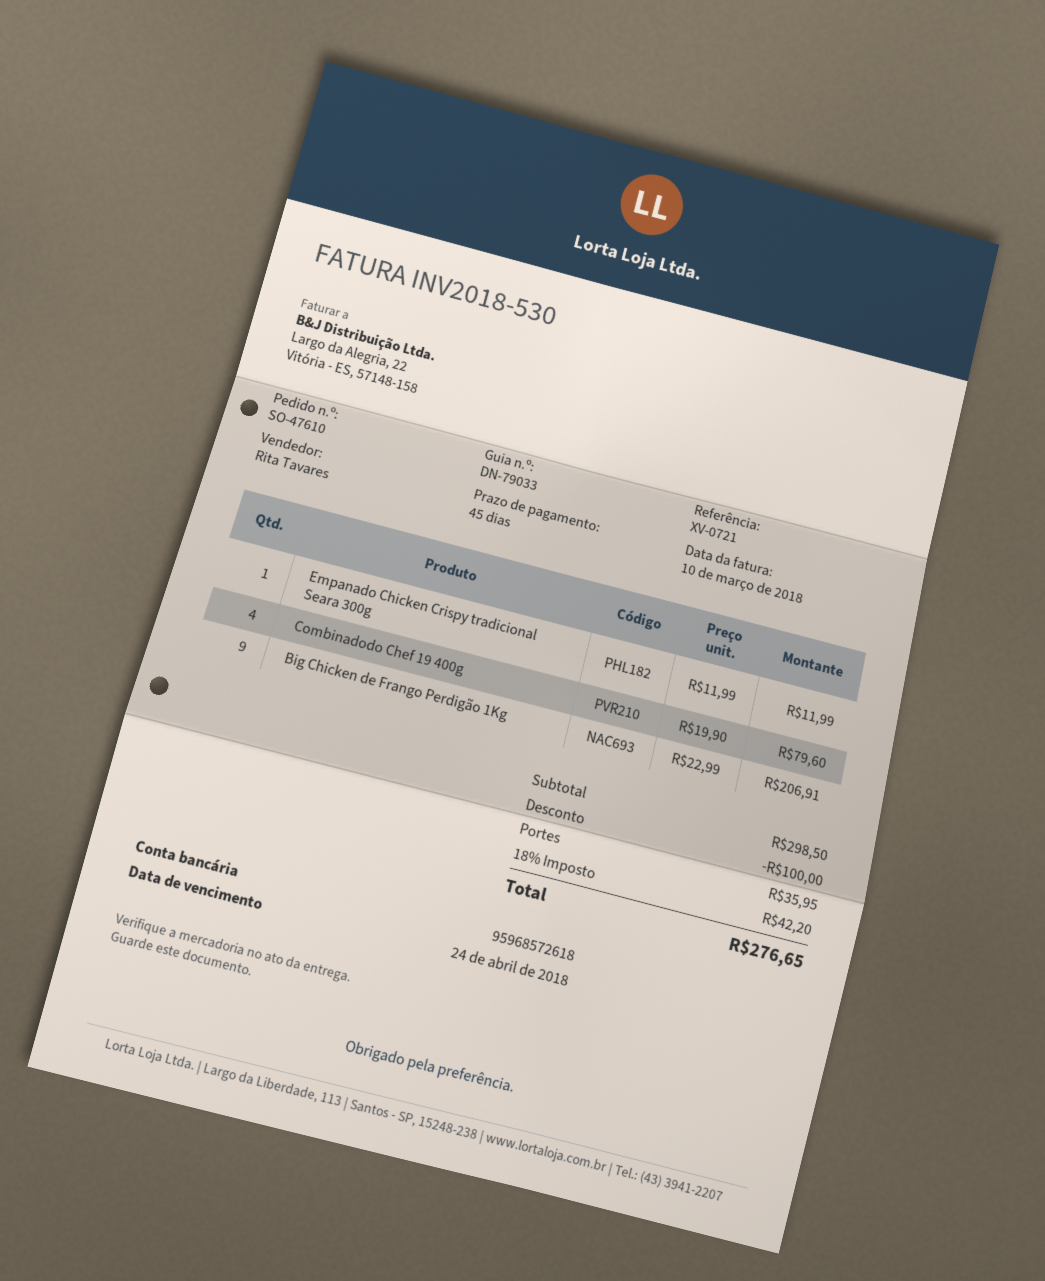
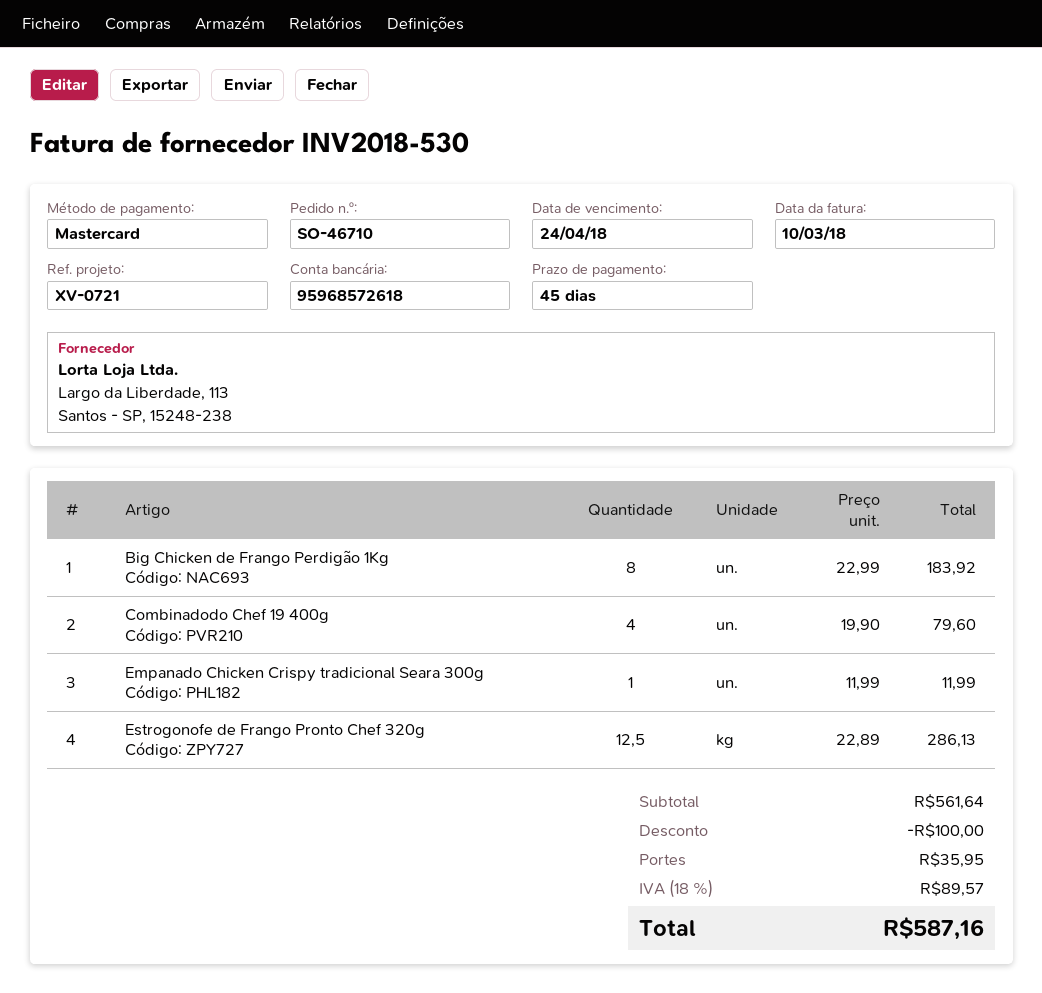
order number: SO-47610 -> SO-46710
Big Chicken de Frango Perdigão 1Kg: 9 x 22.99 = 206.91 -> 8 x 22.99 = 183.92
Estrogonofe de Frango Pronto Chef 320g: none -> 12.5 x 22.89 = 286.13
subtotal: 298.50 -> 561.64
tax: 18% = 42.20 -> 18% = 89.57
total: 276.65 -> 587.16

